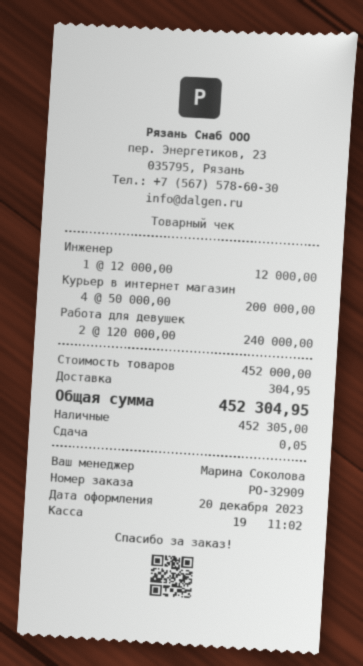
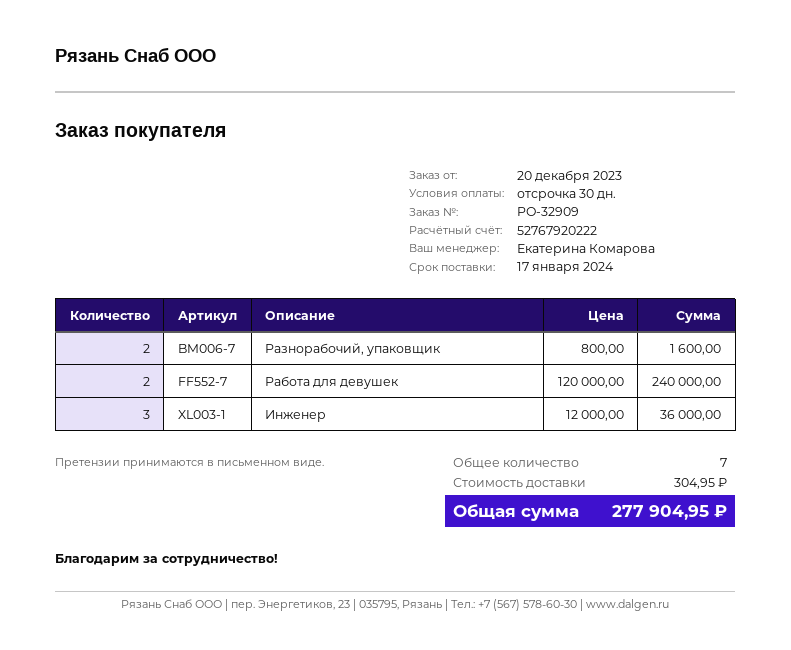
sales rep: Марина Соколова -> Екатерина Комарова
Инженер: 1 x 12000.00 = 12000.00 -> 3 x 12000.00 = 36000.00
Курьер в интернет магазин: 4 x 50000.00 = 200000.00 -> none
Разнорабочий, упаковщик: none -> 2 x 800.00 = 1600.00
total: 452304.95 -> 277904.95

